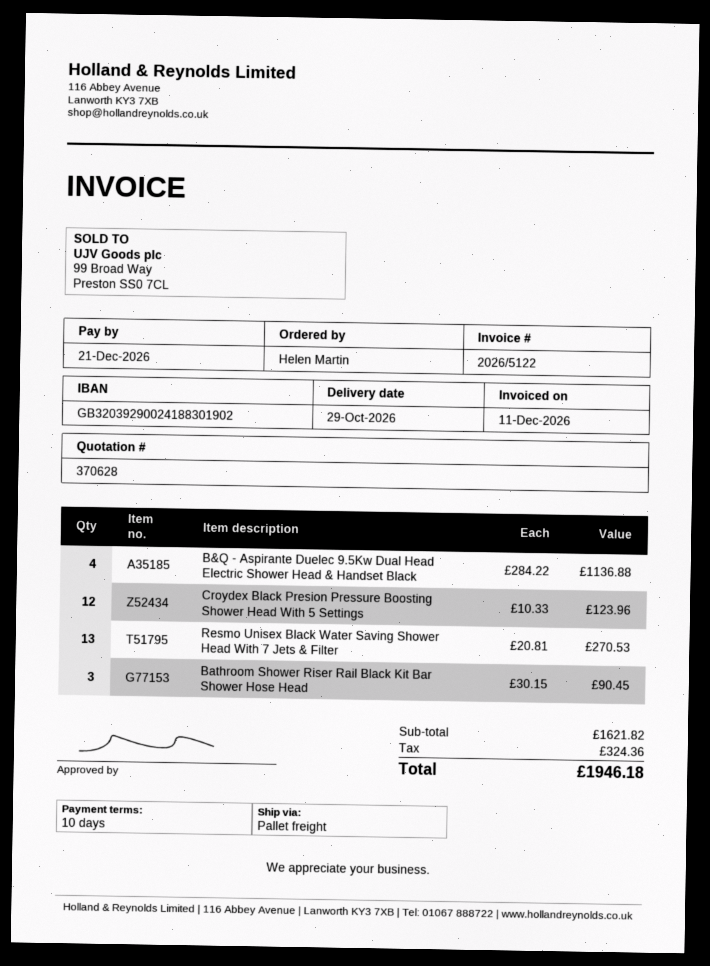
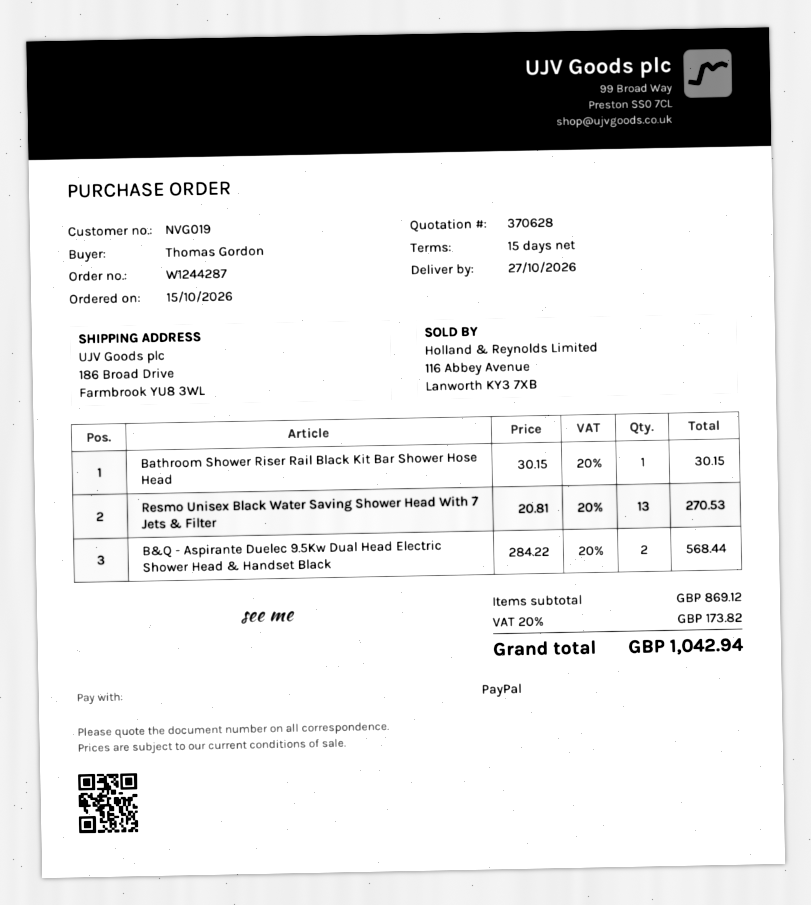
delivery date: 2026-10-29 -> 2026-10-27
payment terms: 10 days -> 15 days
ordered by: Helen Martin -> Thomas Gordon
B&Q - Aspirante Duelec 9.5Kw Dual Head Electric Shower Head & Handset Black: 4 x 284.22 = 1136.88 -> 2 x 284.22 = 568.44
Croydex Black Presion Pressure Boosting Shower Head With 5 Settings: 12 x 10.33 = 123.96 -> none
Bathroom Shower Riser Rail Black Kit Bar Shower Hose Head: 3 x 30.15 = 90.45 -> 1 x 30.15 = 30.15
subtotal: 1621.82 -> 869.12
tax: 324.36 -> 173.82
total: 1946.18 -> 1042.94

